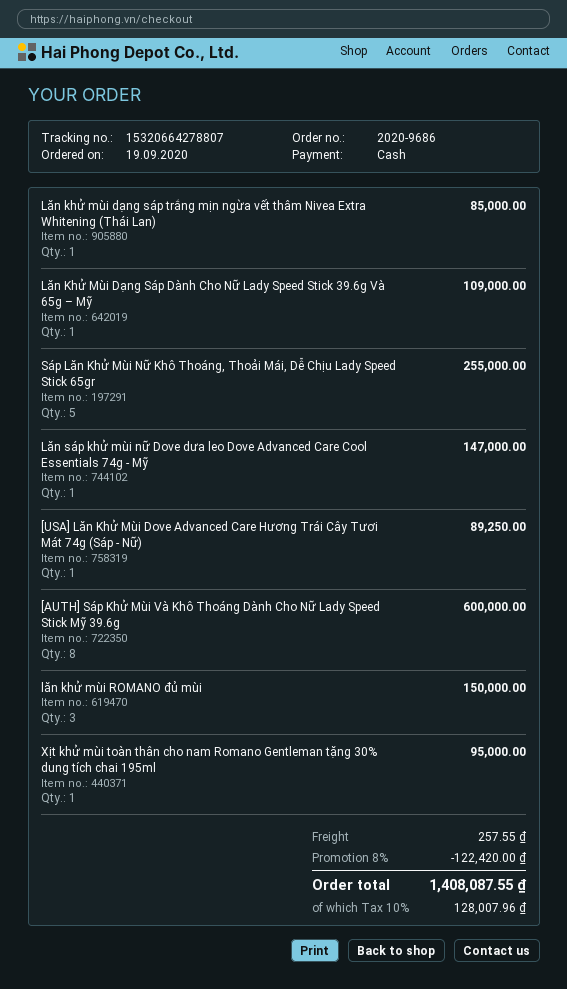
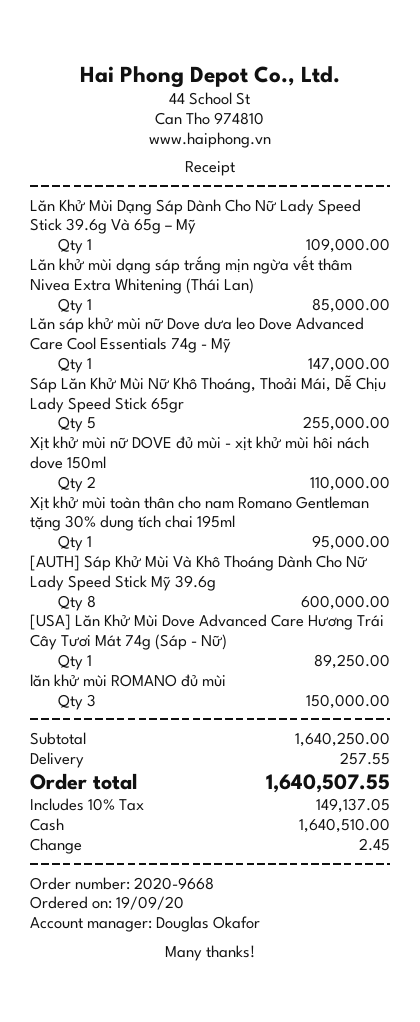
order number: 2020-9686 -> 2020-9668
Xịt khử mùi nữ DOVE đủ mùi - xịt khử mùi hôi nách dove 150ml: none -> 2 for 110000.00
discount: 8% = 122420.00 -> none
tax: 10% = 128007.96 -> 10% = 149137.05
total: 1408087.55 -> 1640507.55

